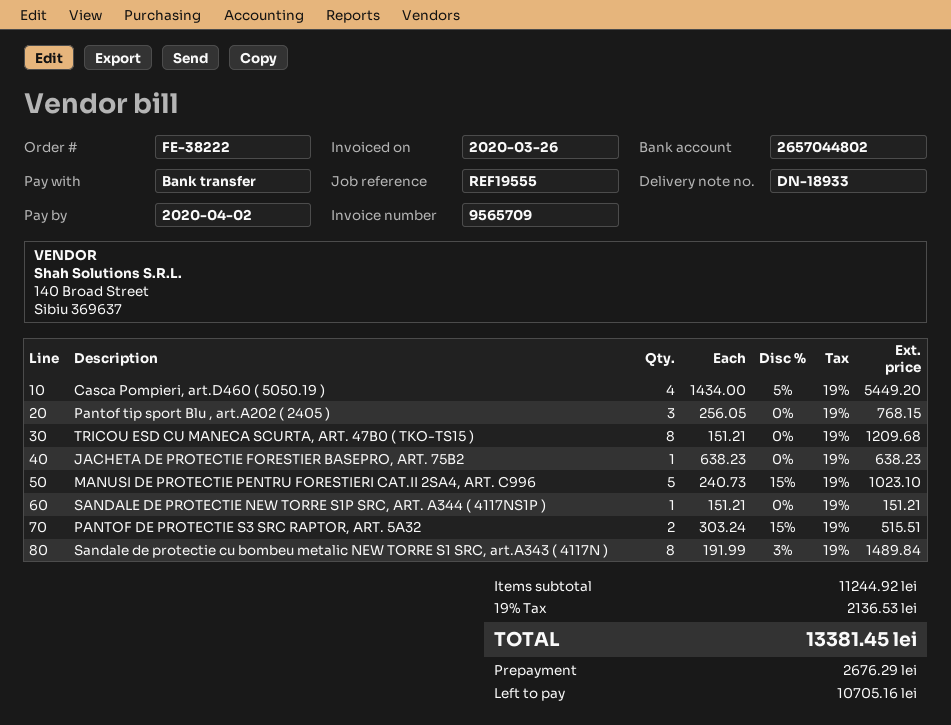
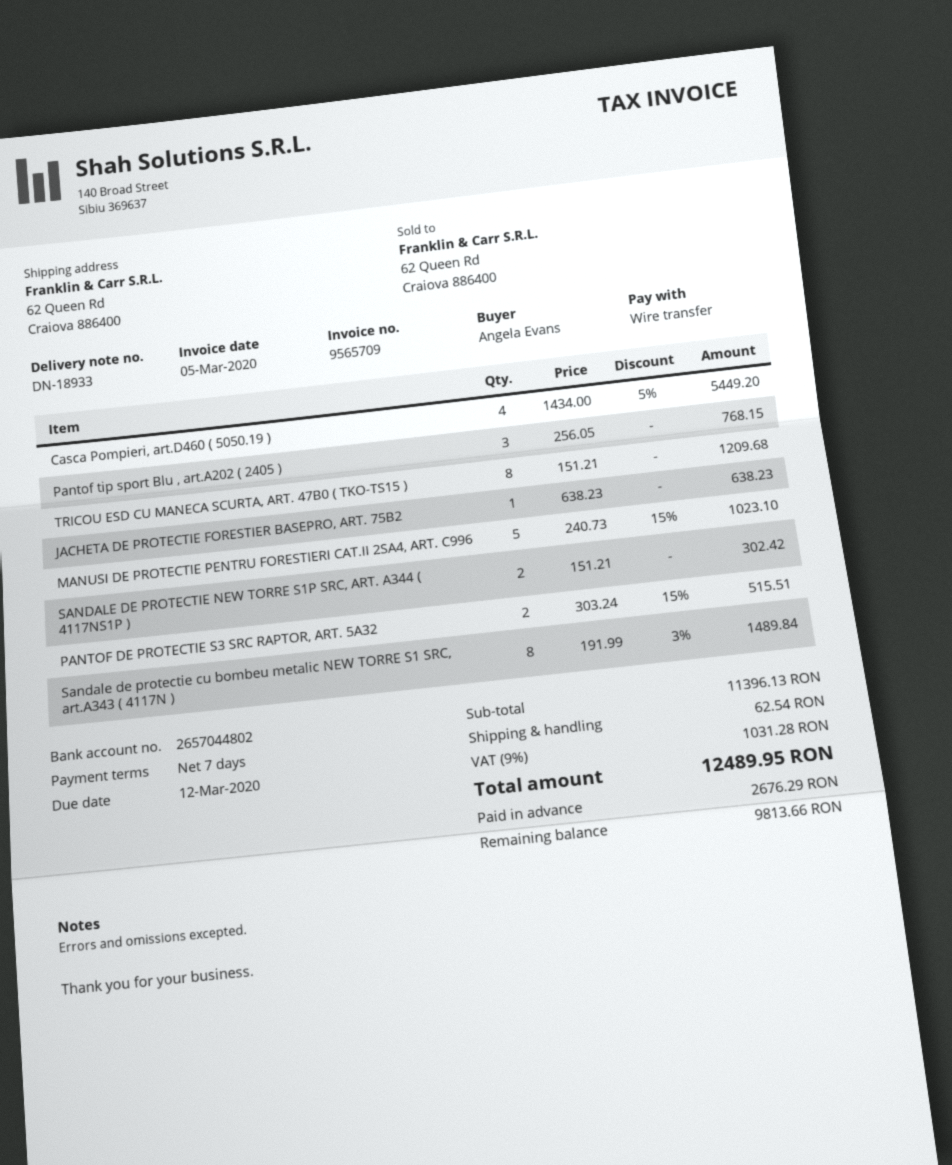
invoice date: 2020-03-26 -> 2020-03-05
due date: 2020-04-02 -> 2020-03-12
SANDALE DE PROTECTIE NEW TORRE S1P SRC, ART. A344 ( 4117NS1P ): 1 x 151.21 = 151.21 -> 2 x 151.21 = 302.42
subtotal: 11244.92 -> 11396.13
shipping: none -> 62.54
tax: 19% = 2136.53 -> 9% = 1031.28
total: 13381.45 -> 12489.95
balance: 10705.16 -> 9813.66

